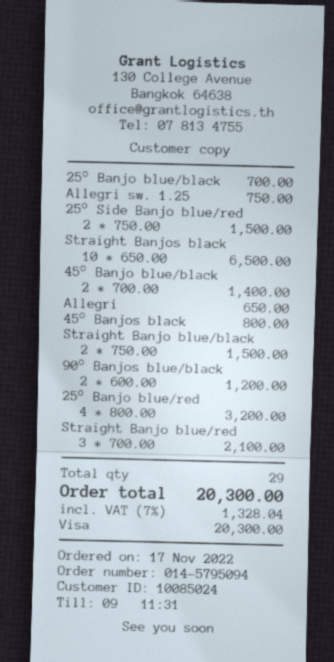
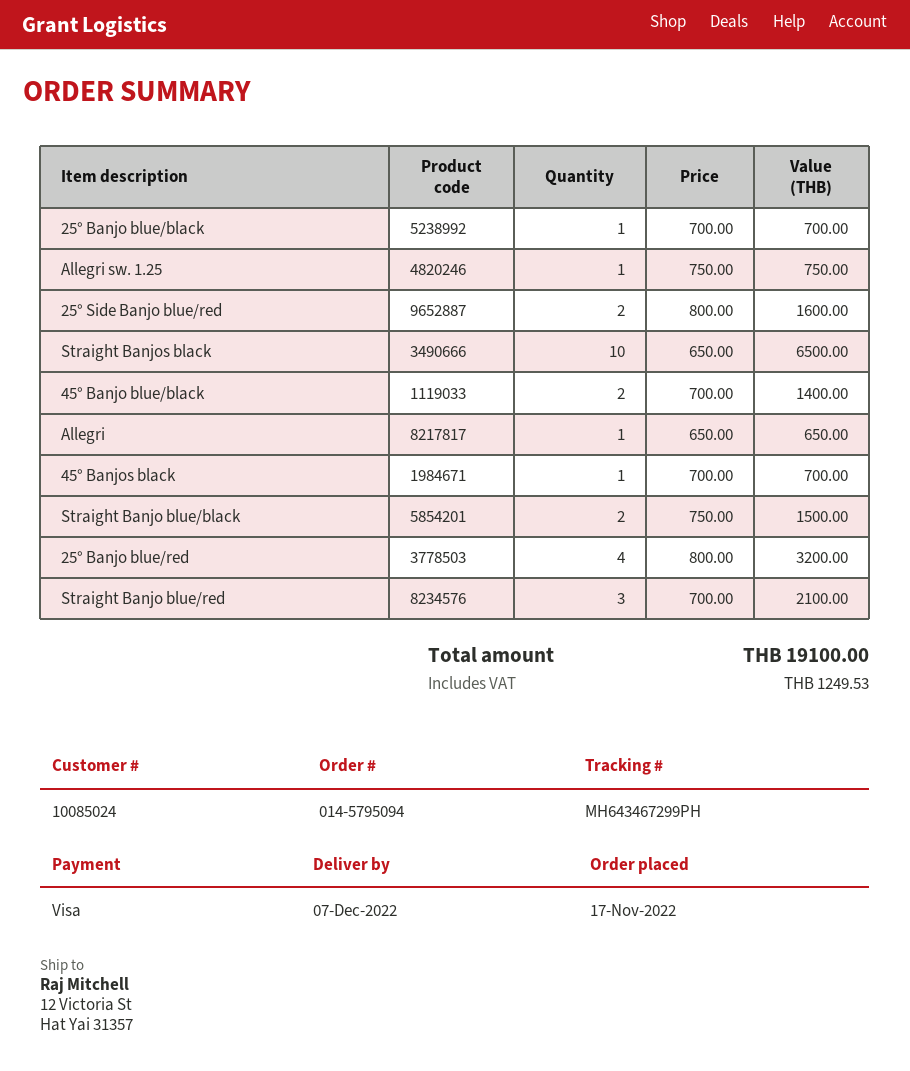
25° Side Banjo blue/red: 2 x 750.00 = 1500.00 -> 2 x 800.00 = 1600.00
45° Banjos black: 1 x 800.00 = 800.00 -> 1 x 700.00 = 700.00
90° Banjos blue/black: 2 x 600.00 = 1200.00 -> none
tax: 1328.04 -> 1249.53
total: 20300.00 -> 19100.00

